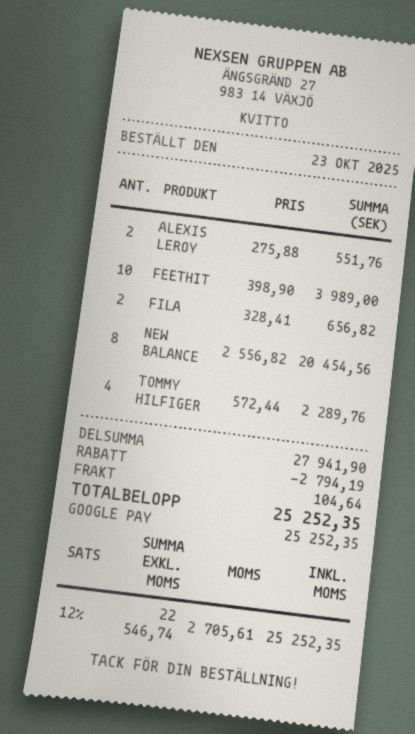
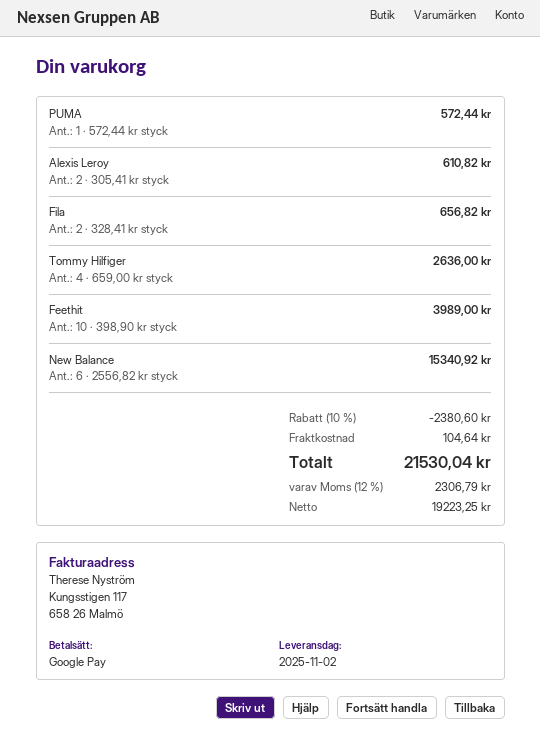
ALEXIS LEROY: 2 x 275.88 = 551.76 -> 2 x 305.41 = 610.82
NEW BALANCE: 8 x 2556.82 = 20454.56 -> 6 x 2556.82 = 15340.92
TOMMY HILFIGER: 4 x 572.44 = 2289.76 -> 4 x 659.00 = 2636.00
PUMA: none -> 1 x 572.44 = 572.44
discount: 2794.19 -> 2380.60
net: 22546.74 -> 19223.25
tax: 12% = 2705.61 -> 12% = 2306.79
total: 25252.35 -> 21530.04

